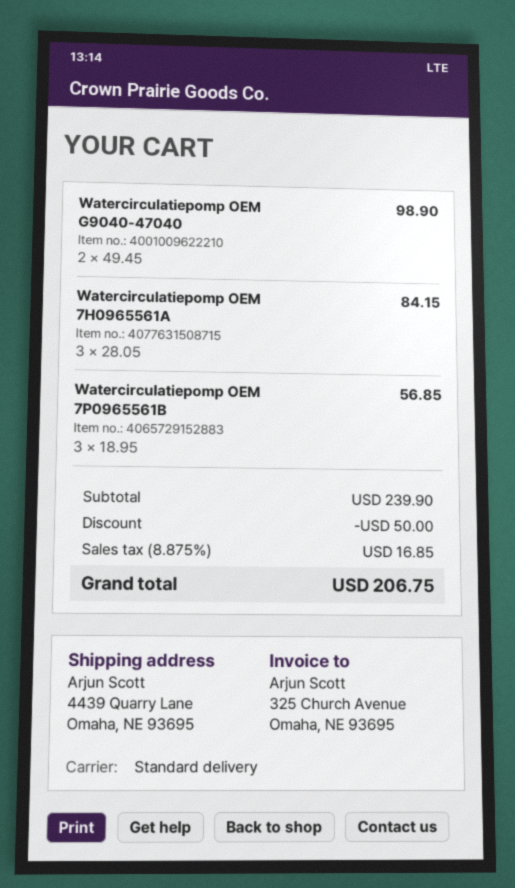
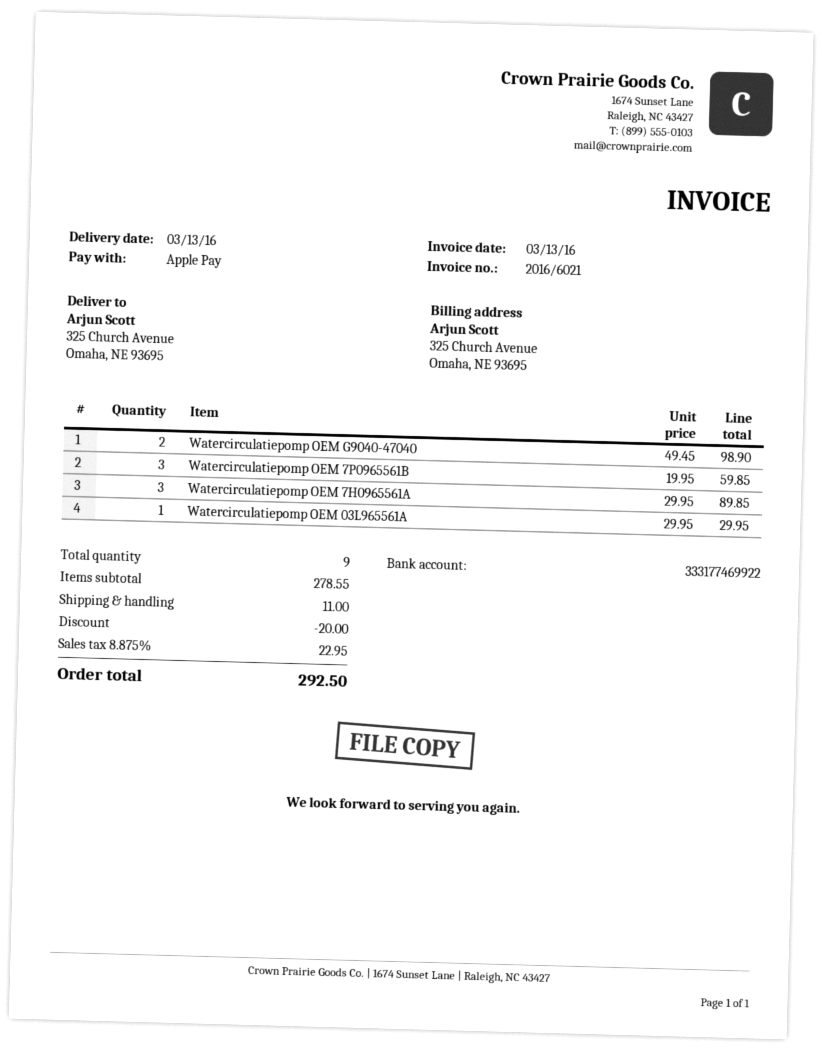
ship to: 4439 Quarry Lane, Omaha, NE 93695 -> 325 Church Avenue, Omaha, NE 93695
Watercirculatiepomp OEM 7H0965561A: 3 x 28.05 = 84.15 -> 3 x 29.95 = 89.85
Watercirculatiepomp OEM 7P0965561B: 3 x 18.95 = 56.85 -> 3 x 19.95 = 59.85
Watercirculatiepomp OEM 03L965561A: none -> 1 x 29.95 = 29.95
subtotal: 239.90 -> 278.55
discount: 50.00 -> 20.00
shipping: none -> 11.00
tax: 8.875% = 16.85 -> 8.875% = 22.95
total: 206.75 -> 292.50

